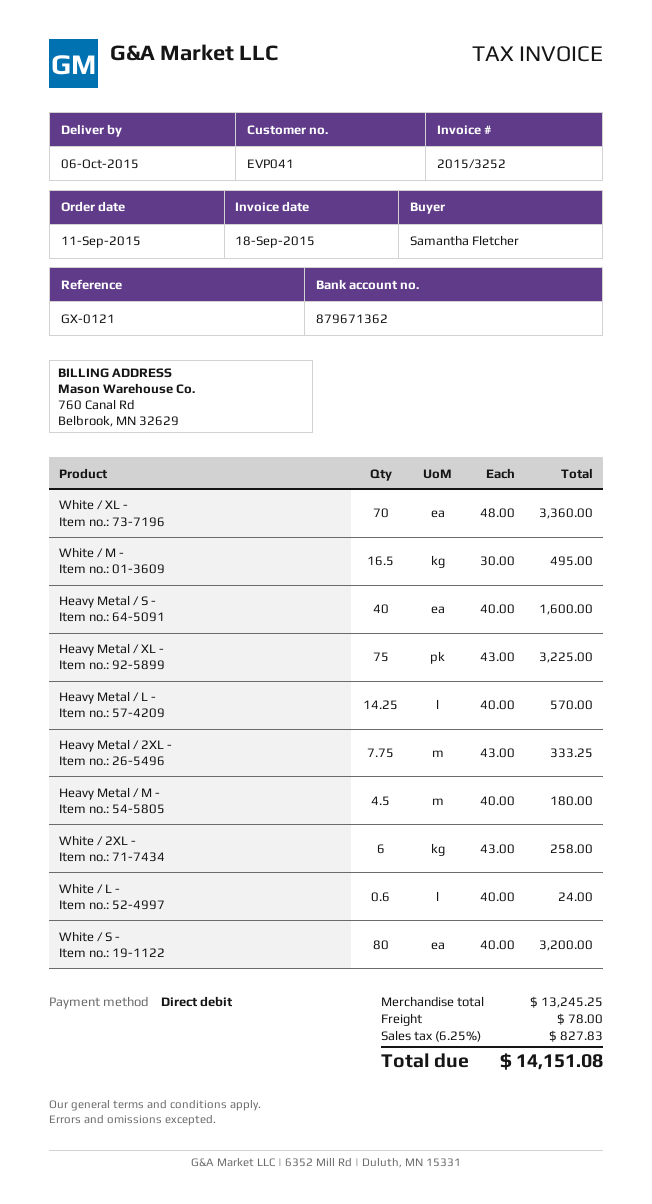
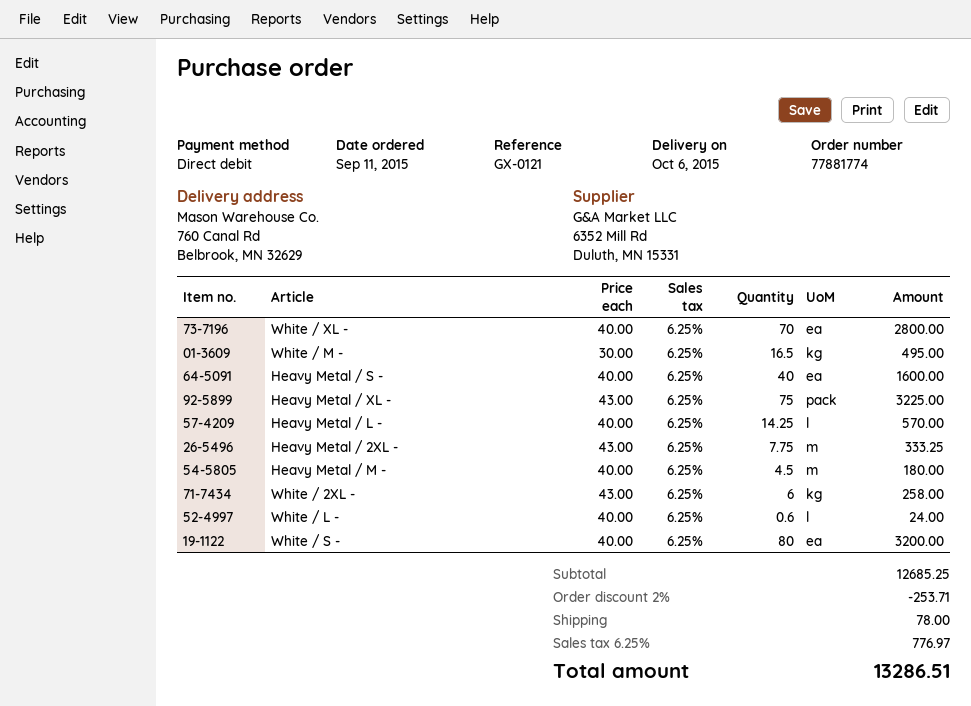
White / XL -: 70 x 48.00 = 3360.00 -> 70 x 40.00 = 2800.00
subtotal: 13245.25 -> 12685.25
discount: none -> 2% = 253.71
tax: 6.25% = 827.83 -> 6.25% = 776.97
total: 14151.08 -> 13286.51

